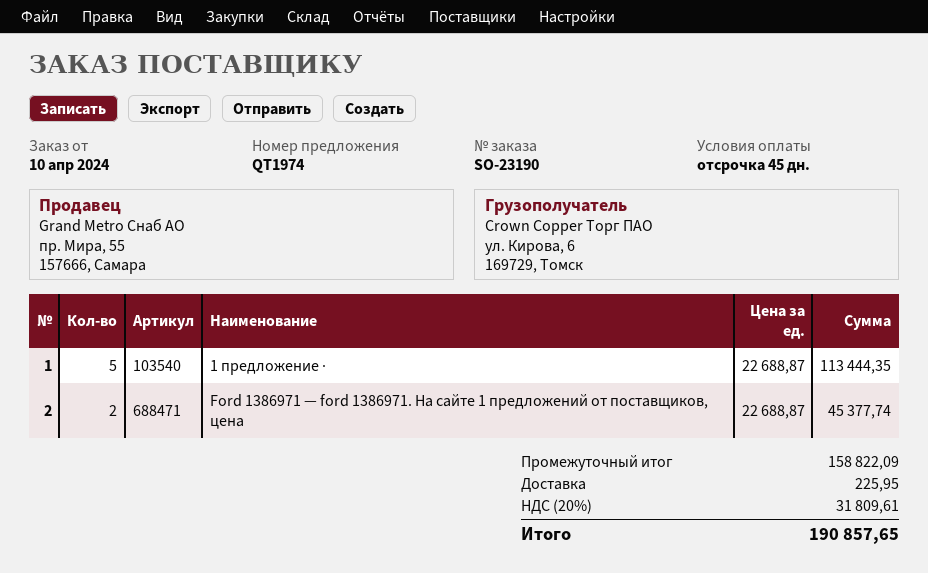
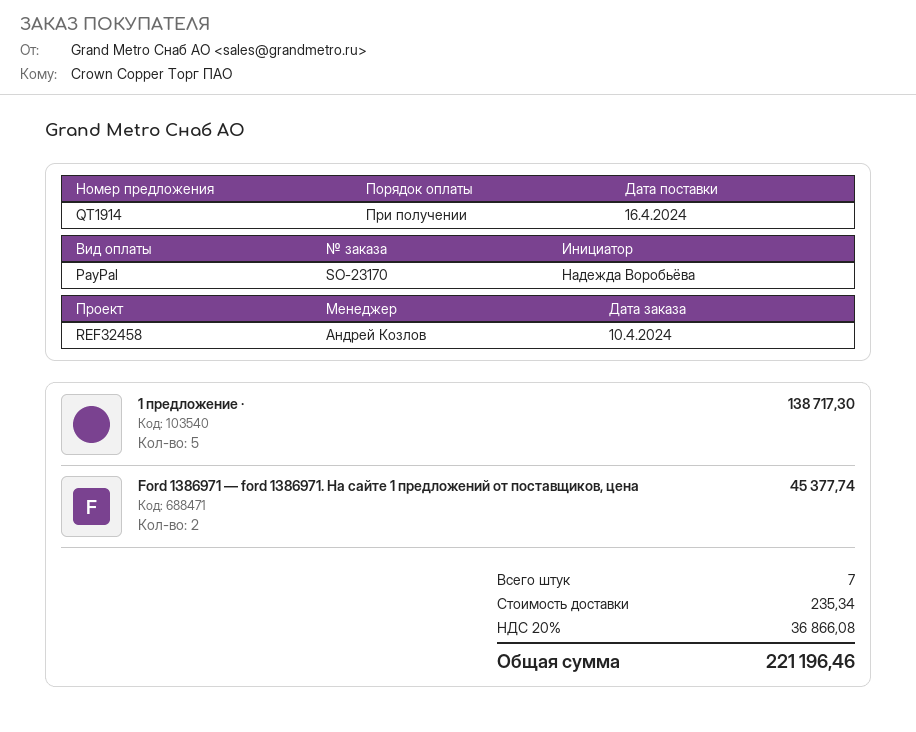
quote number: QT1974 -> QT1914
order number: SO-23190 -> SO-23170
payment terms: 45 days -> on receipt
1 предложение ·: 5 for 113444.35 -> 5 for 138717.30
shipping: 225.95 -> 235.34
tax: 20% = 31809.61 -> 20% = 36866.08
total: 190857.65 -> 221196.46

